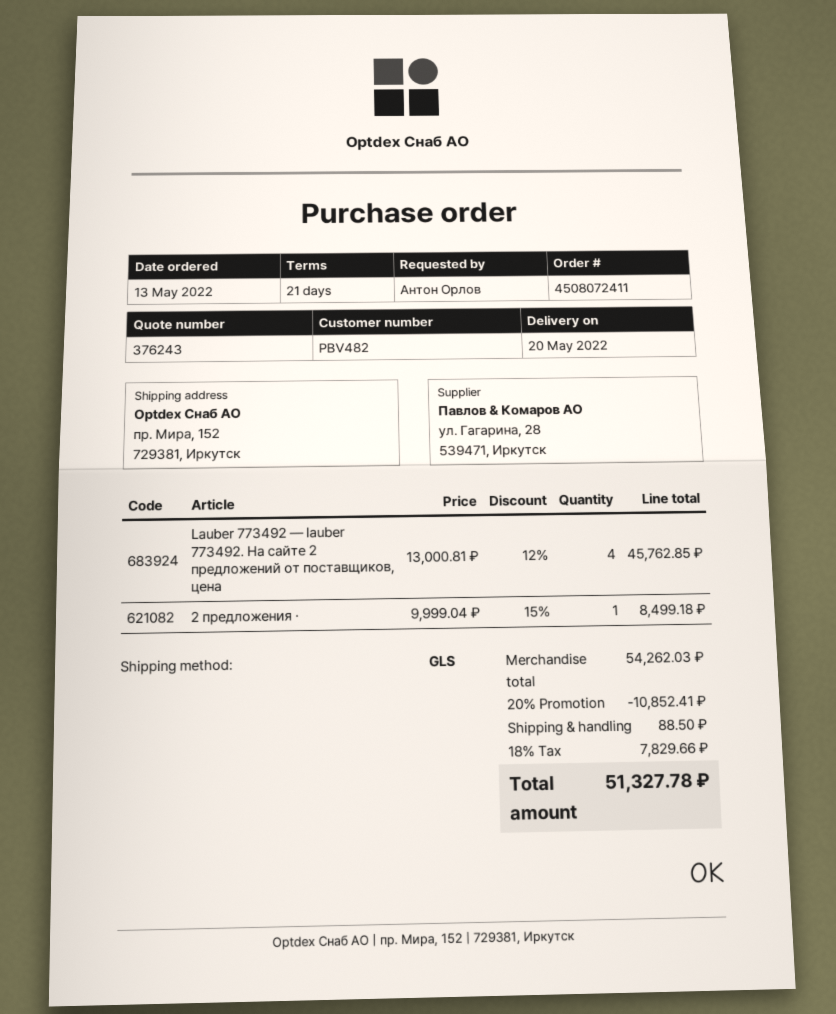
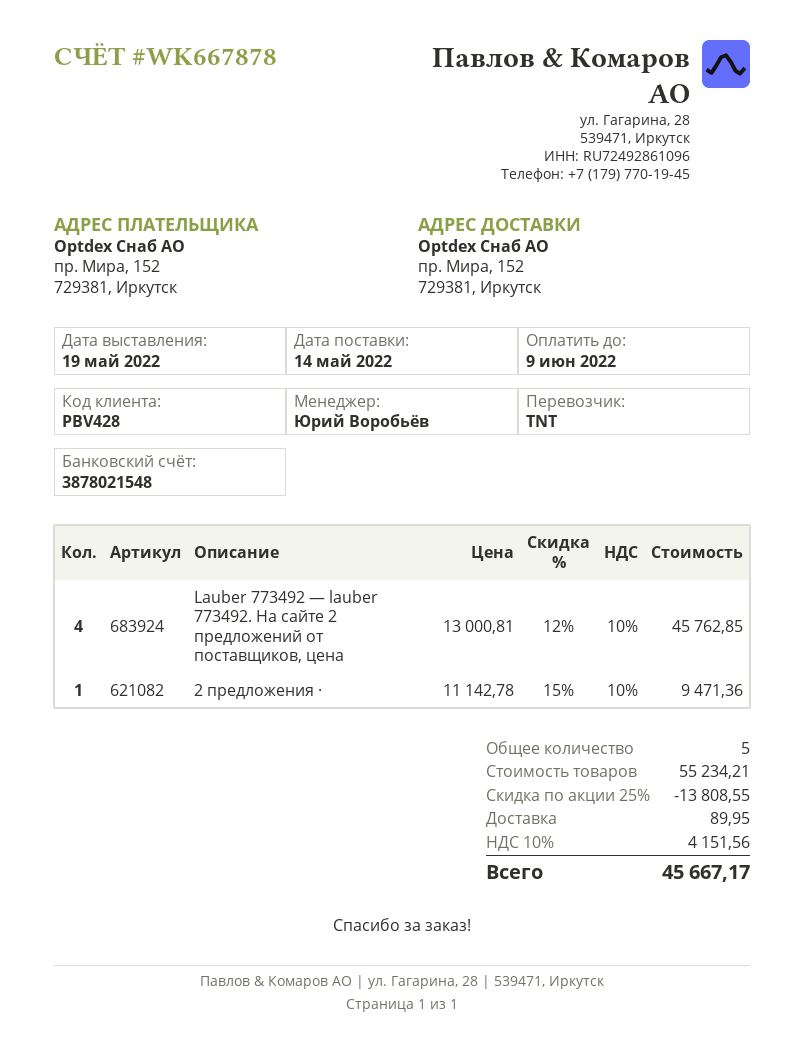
delivery date: 2022-05-20 -> 2022-05-14
customer number: PBV482 -> PBV428
shipping method: GLS -> TNT
2 предложения ·: 1 x 9999.04 - 15% = 8499.18 -> 1 x 11142.78 - 15% = 9471.36
subtotal: 54262.03 -> 55234.21
discount: 20% = 10852.41 -> 25% = 13808.55
shipping: 88.50 -> 89.95
tax: 18% = 7829.66 -> 10% = 4151.56
total: 51327.78 -> 45667.17

